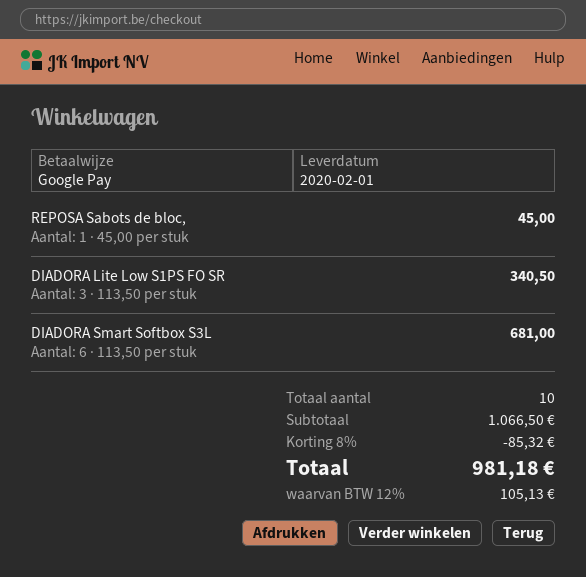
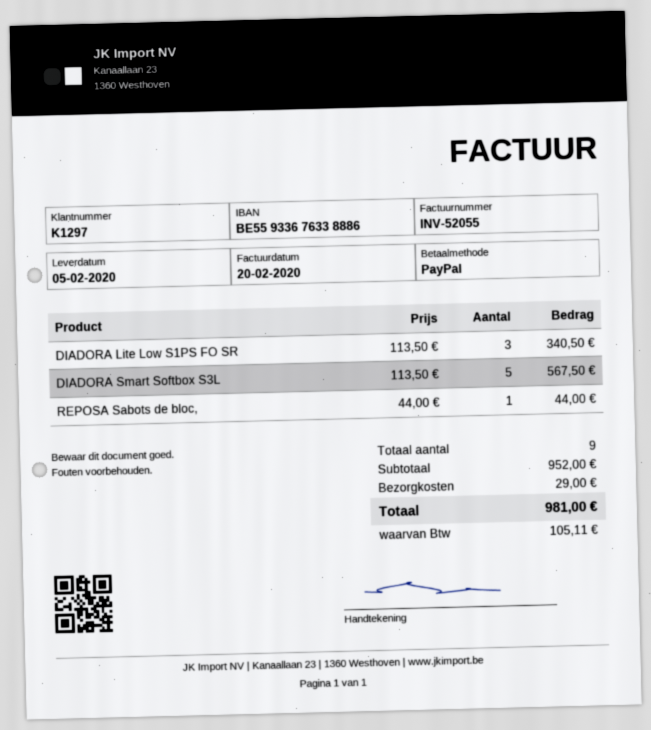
delivery date: 2020-02-01 -> 2020-02-05
payment method: Google Pay -> PayPal
REPOSA Sabots de bloc,: 1 x 45.00 = 45.00 -> 1 x 44.00 = 44.00
DIADORA Smart Softbox S3L: 6 x 113.50 = 681.00 -> 5 x 113.50 = 567.50
total quantity: 10 -> 9
subtotal: 1066.50 -> 952.00
discount: 8% = 85.32 -> none
shipping: none -> 29.00
tax: 105.13 -> 105.11
total: 981.18 -> 981.00

